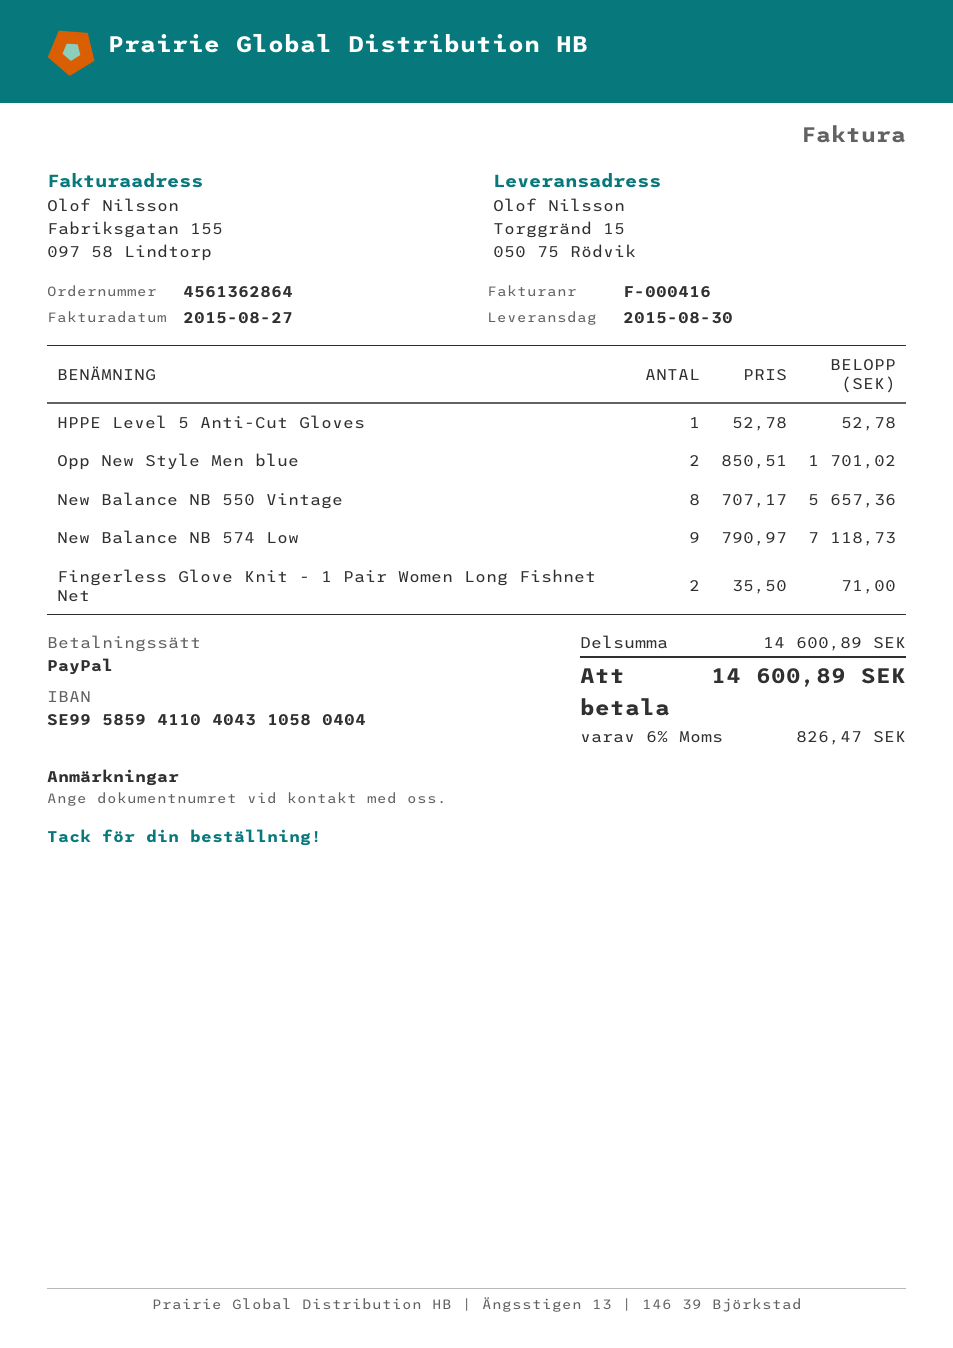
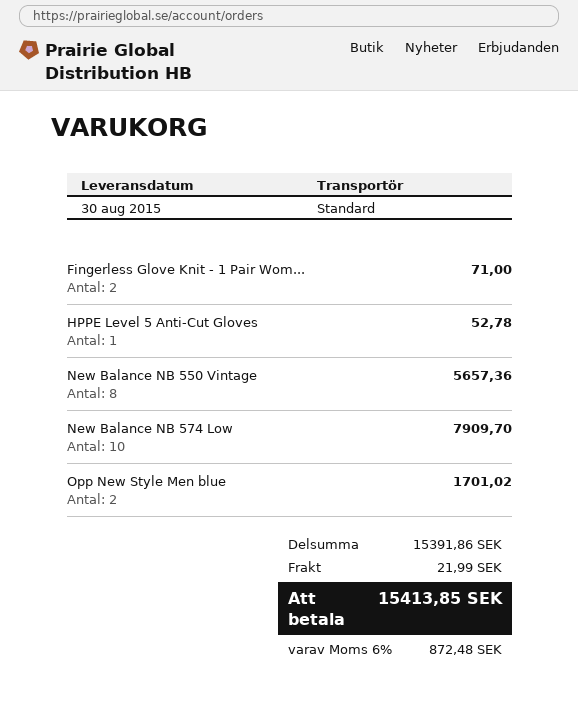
New Balance NB 574 Low: 9 for 7118.73 -> 10 for 7909.70
subtotal: 14600.89 -> 15391.86
shipping: none -> 21.99
tax: 6% = 826.47 -> 6% = 872.48
total: 14600.89 -> 15413.85

